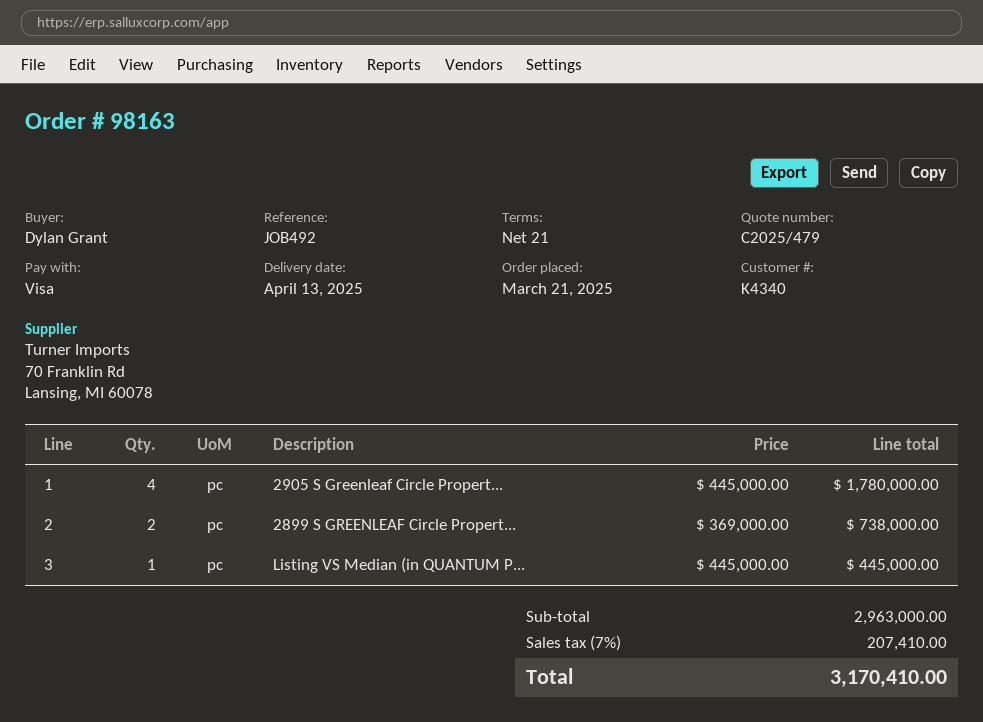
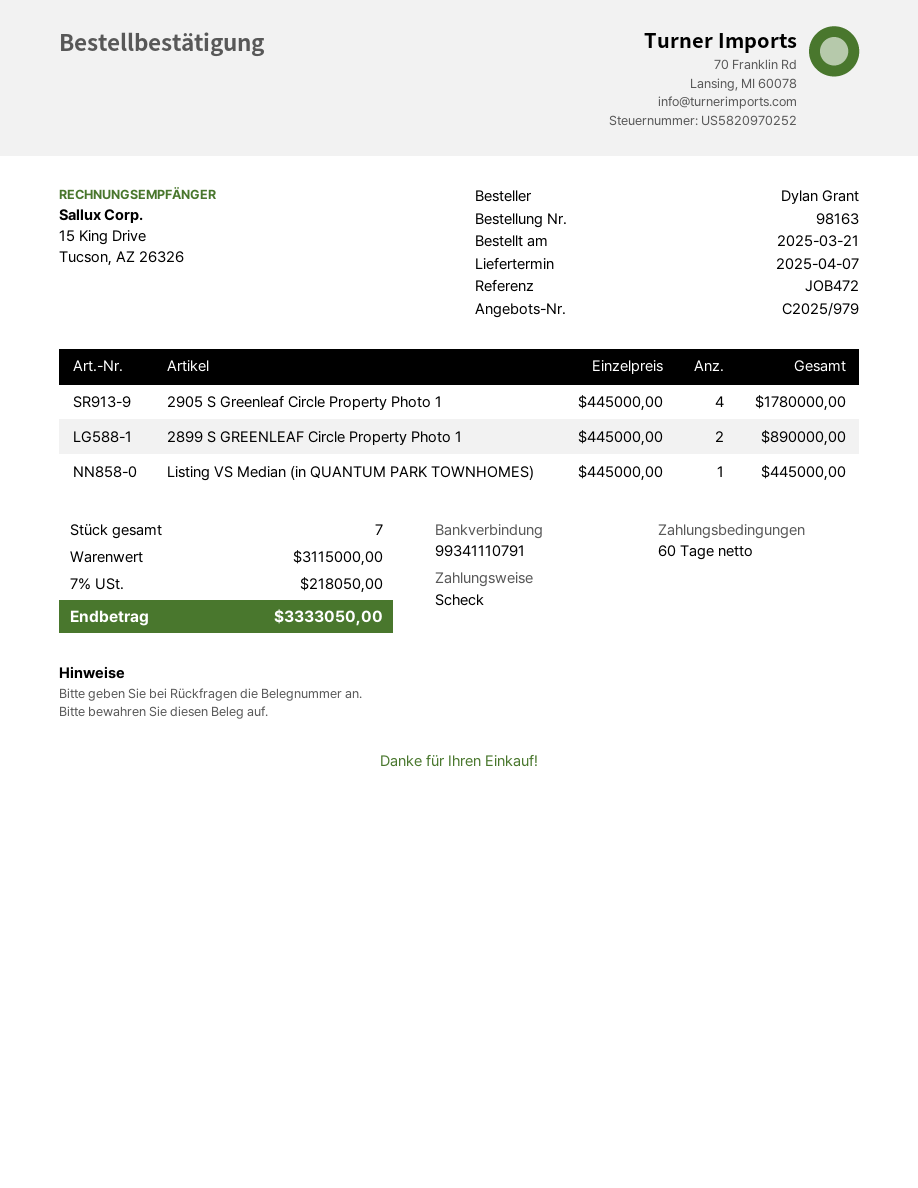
quote number: C2025/479 -> C2025/979
delivery date: 2025-04-13 -> 2025-04-07
payment terms: 21 days -> 60 days
reference: JOB492 -> JOB472
payment method: Visa -> cheque
2899 S GREENLEAF Circle Propert...: 2 x 369000.00 = 738000.00 -> 2 x 445000.00 = 890000.00
subtotal: 2963000.00 -> 3115000.00
tax: 7% = 207410.00 -> 7% = 218050.00
total: 3170410.00 -> 3333050.00

